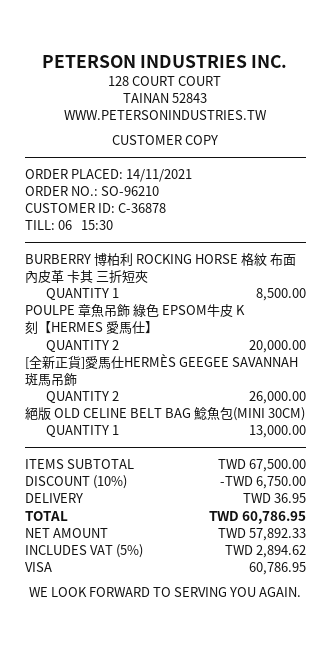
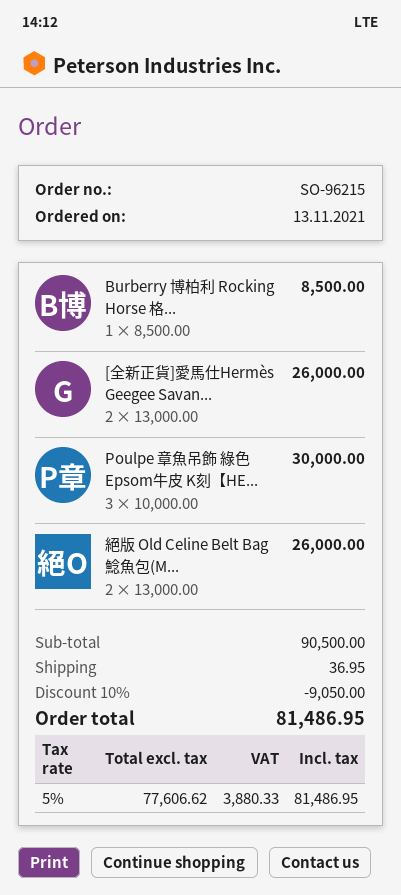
order number: SO-96210 -> SO-96215
order date: 2021-11-14 -> 2021-11-13
POULPE 章魚吊飾 綠色 EPSOM牛皮 K刻【HERMES 愛馬仕】: 2 for 20000.00 -> 3 for 30000.00
絕版 OLD CELINE BELT BAG 鯰魚包(MINI 30CM): 1 for 13000.00 -> 2 for 26000.00
subtotal: 67500.00 -> 90500.00
discount: 10% = 6750.00 -> 10% = 9050.00
net: 57892.33 -> 77606.62
tax: 5% = 2894.62 -> 5% = 3880.33
total: 60786.95 -> 81486.95

